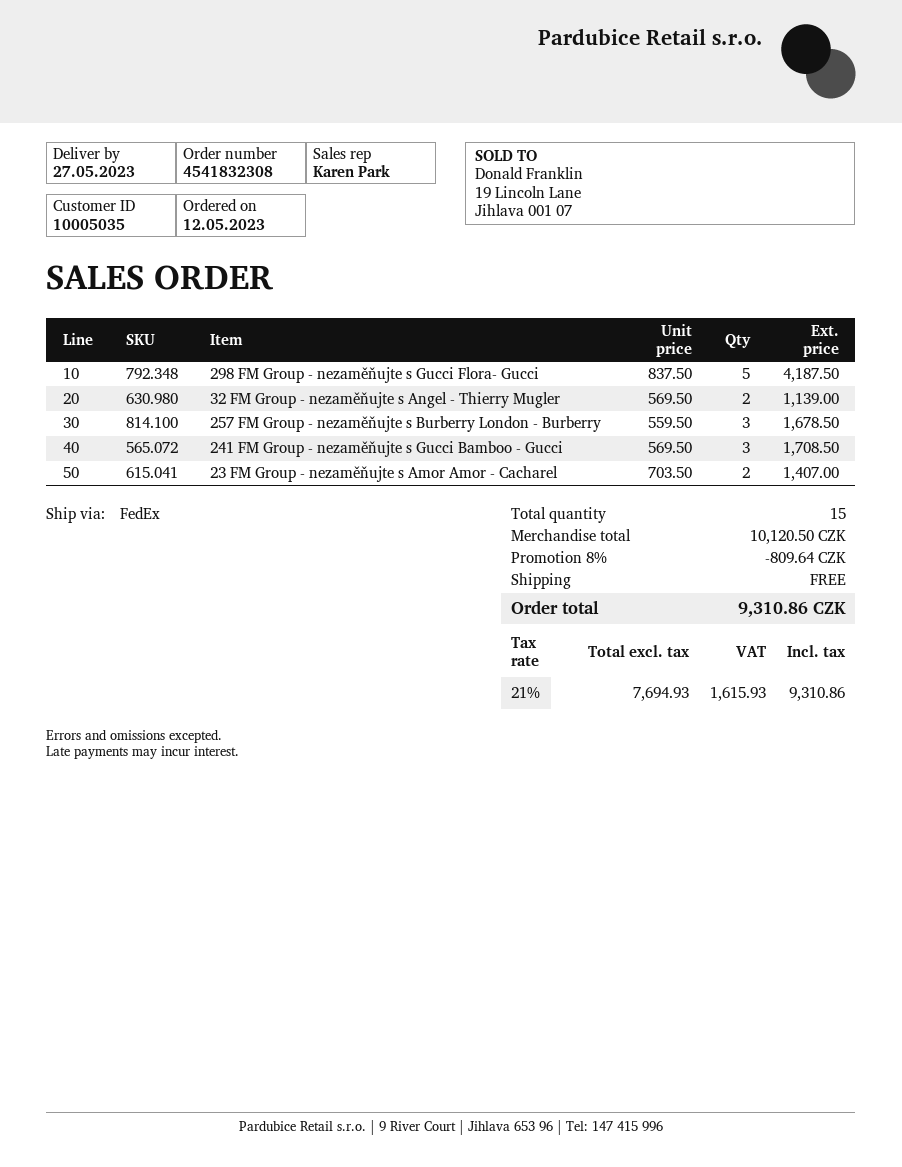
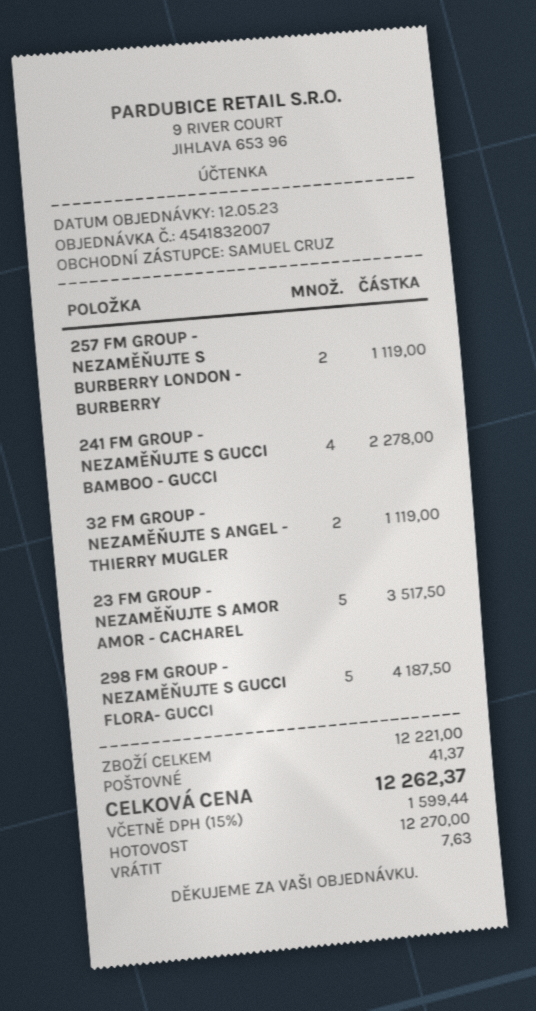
order number: 4541832308 -> 4541832007
sales rep: Karen Park -> SAMUEL CRUZ
32 FM Group - nezaměňujte s Angel - Thierry Mugler: 2 for 1139.00 -> 2 for 1119.00
257 FM Group - nezaměňujte s Burberry London - Burberry: 3 for 1678.50 -> 2 for 1119.00
241 FM Group - nezaměňujte s Gucci Bamboo - Gucci: 3 for 1708.50 -> 4 for 2278.00
23 FM Group - nezaměňujte s Amor Amor - Cacharel: 2 for 1407.00 -> 5 for 3517.50
subtotal: 10120.50 -> 12221.00
discount: 8% = 809.64 -> none
shipping: 0.00 -> 41.37
tax: 21% = 1615.93 -> 15% = 1599.44
total: 9310.86 -> 12262.37

